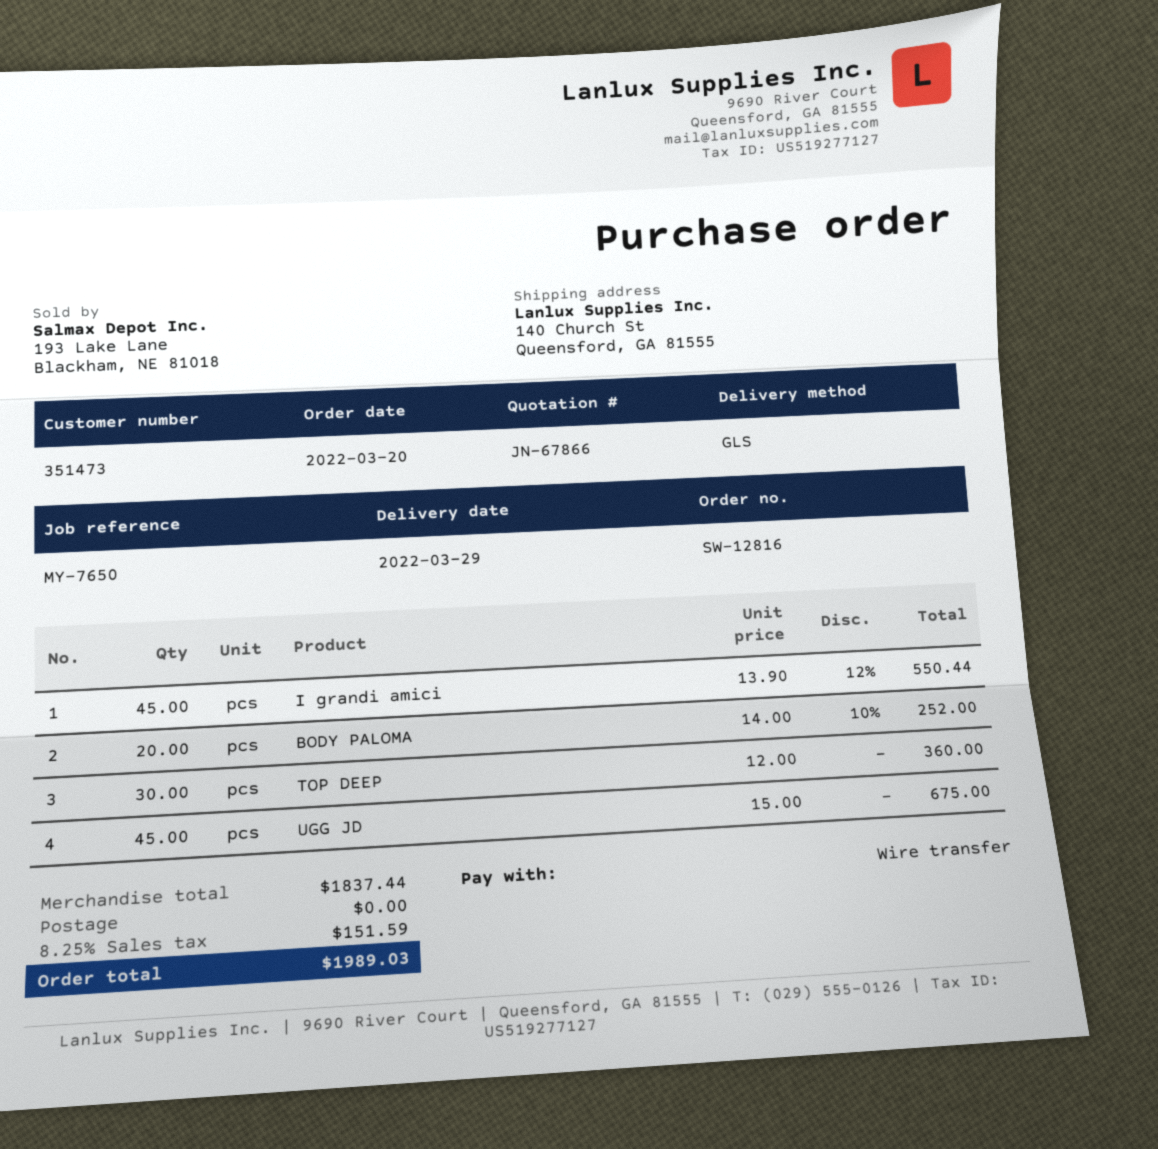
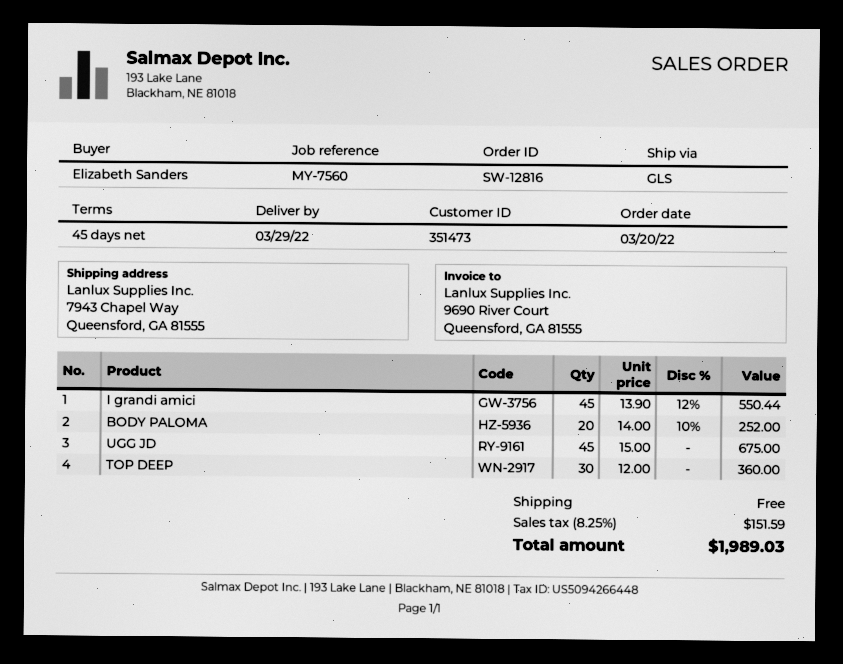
reference: MY-7650 -> MY-7560
ship to: 140 Church St, Queensford, GA 81555 -> 7943 Chapel Way, Queensford, GA 81555

